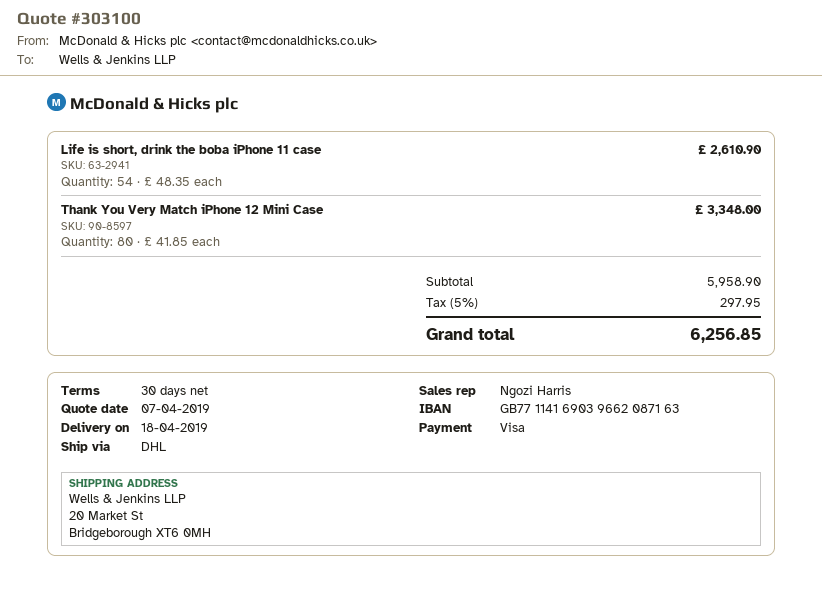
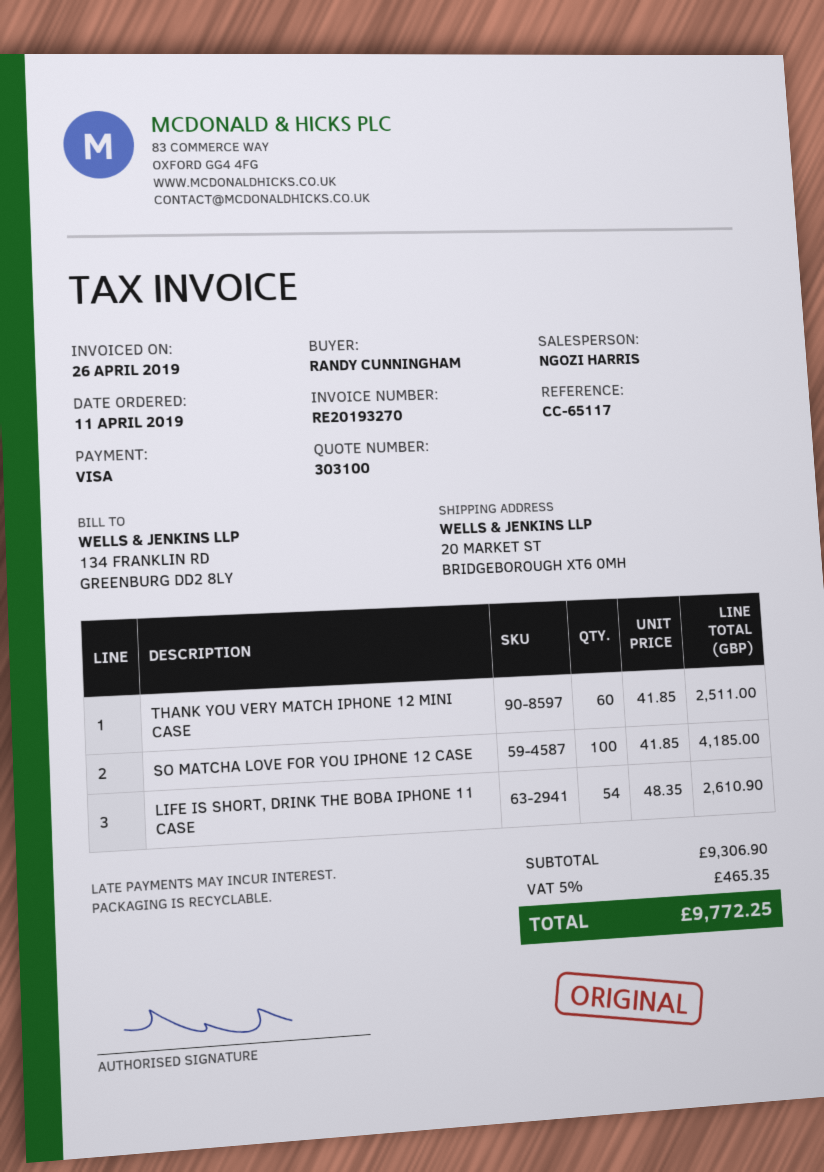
Thank You Very Match iPhone 12 Mini Case: 80 x 41.85 = 3348.00 -> 60 x 41.85 = 2511.00
SO MATCHA LOVE FOR YOU IPHONE 12 CASE: none -> 100 x 41.85 = 4185.00
subtotal: 5958.90 -> 9306.90
tax: 5% = 297.95 -> 5% = 465.35
total: 6256.85 -> 9772.25

